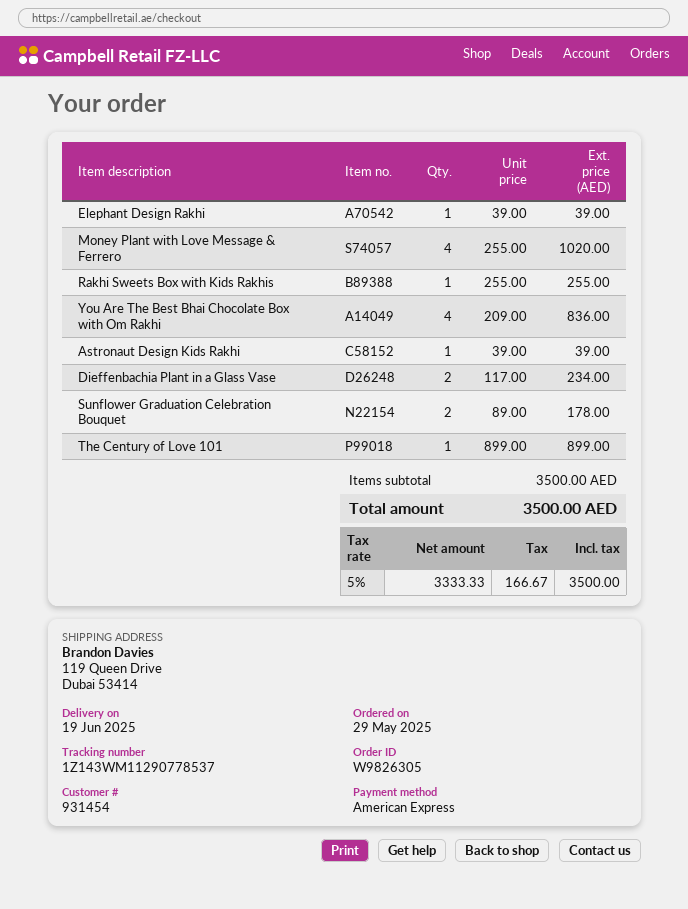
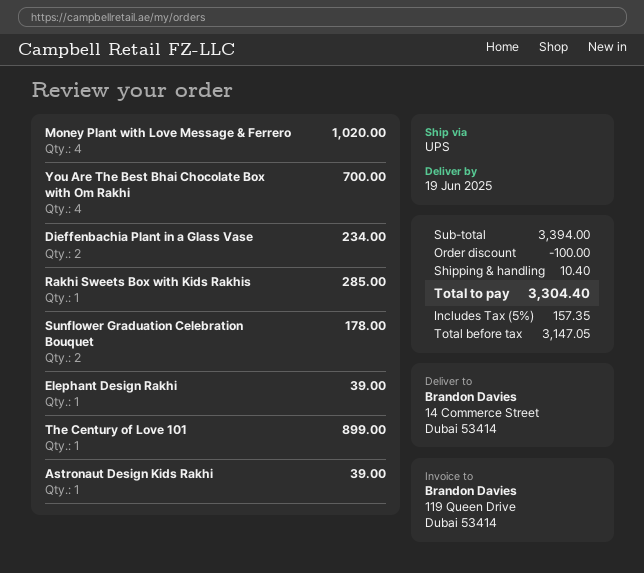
ship to: 119 Queen Drive, Dubai 53414 -> 14 Commerce Street, Dubai 53414
Rakhi Sweets Box with Kids Rakhis: 1 for 255.00 -> 1 for 285.00
You Are The Best Bhai Chocolate Box with Om Rakhi: 4 for 836.00 -> 4 for 700.00
subtotal: 3500.00 -> 3394.00
discount: none -> 100.00
shipping: none -> 10.40
net: 3333.33 -> 3147.05
tax: 5% = 166.67 -> 5% = 157.35
total: 3500.00 -> 3304.40

